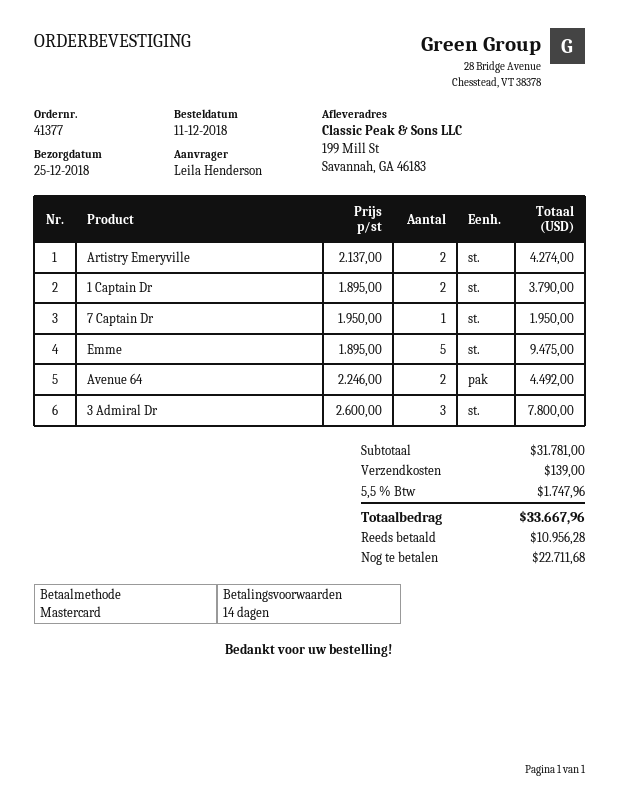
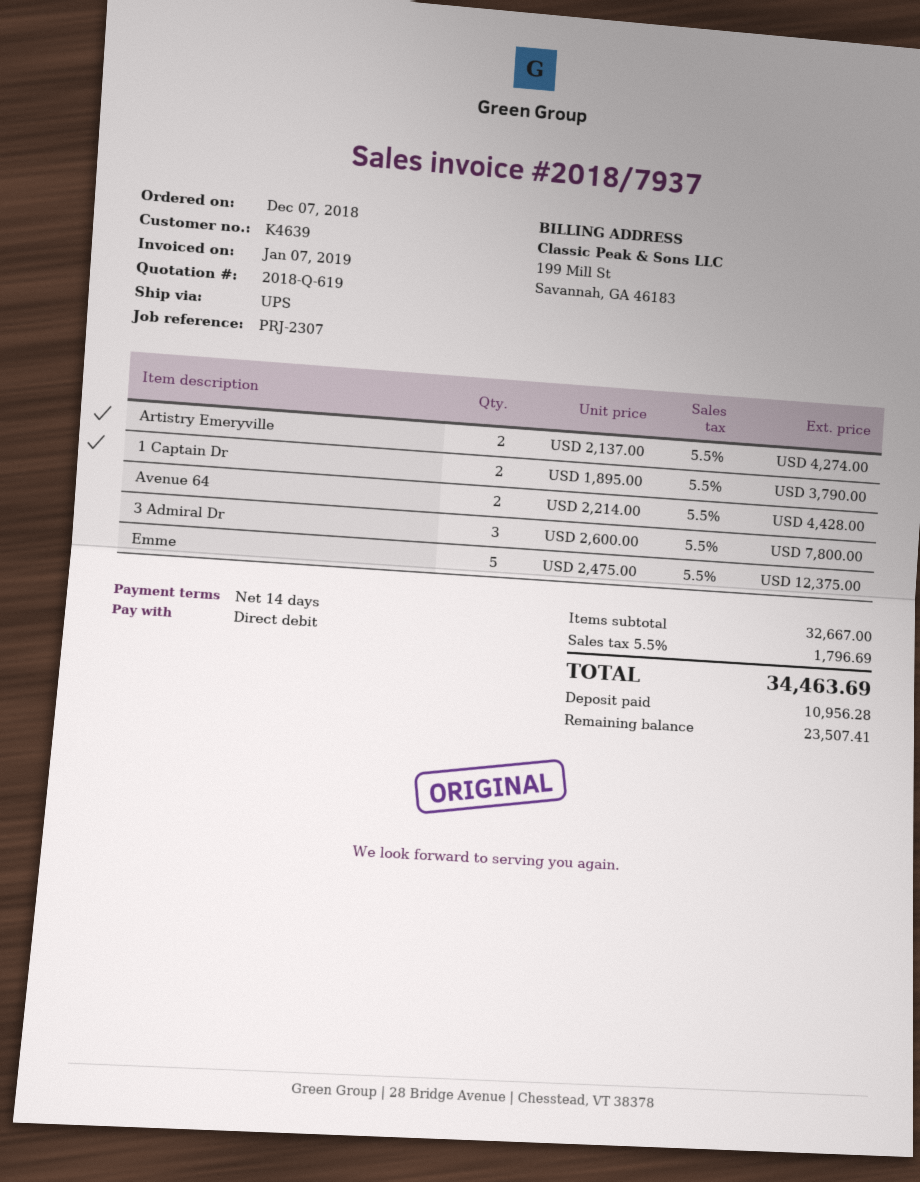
order date: 2018-12-11 -> 2018-12-07
payment method: Mastercard -> direct debit
7 Captain Dr: 1 x 1950.00 = 1950.00 -> none
Emme: 5 x 1895.00 = 9475.00 -> 5 x 2475.00 = 12375.00
Avenue 64: 2 x 2246.00 = 4492.00 -> 2 x 2214.00 = 4428.00
subtotal: 31781.00 -> 32667.00
shipping: 139.00 -> none
tax: 5.5% = 1747.96 -> 5.5% = 1796.69
total: 33667.96 -> 34463.69
balance: 22711.68 -> 23507.41

